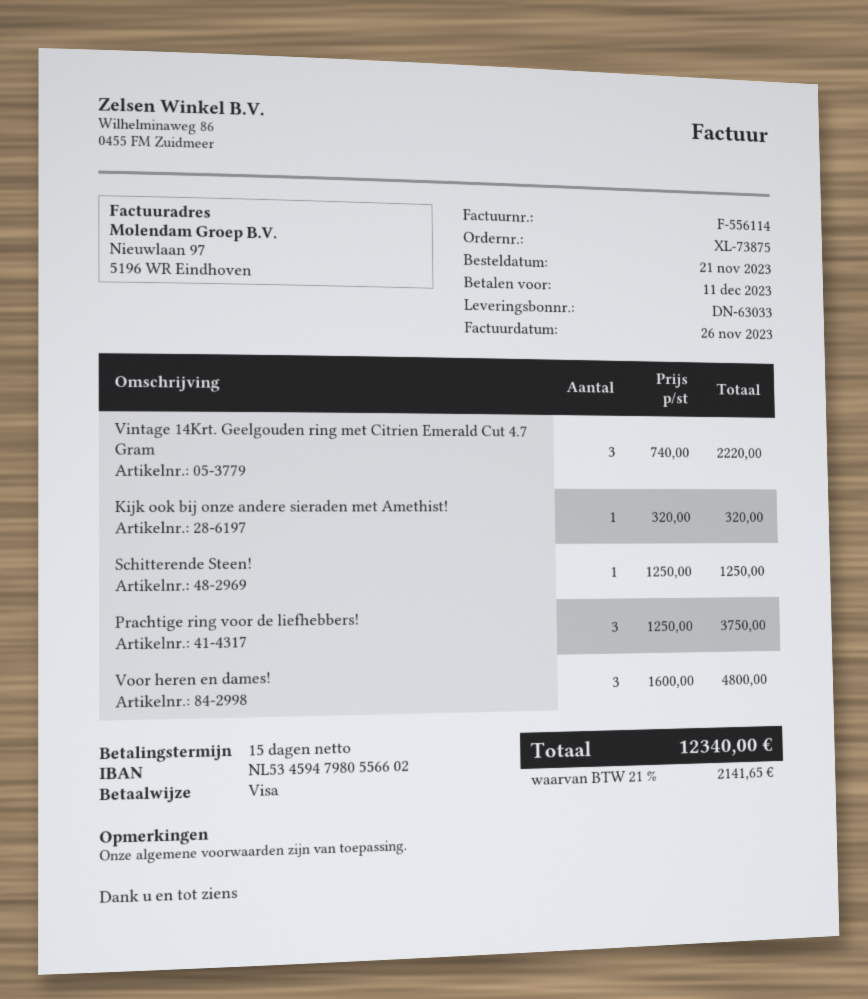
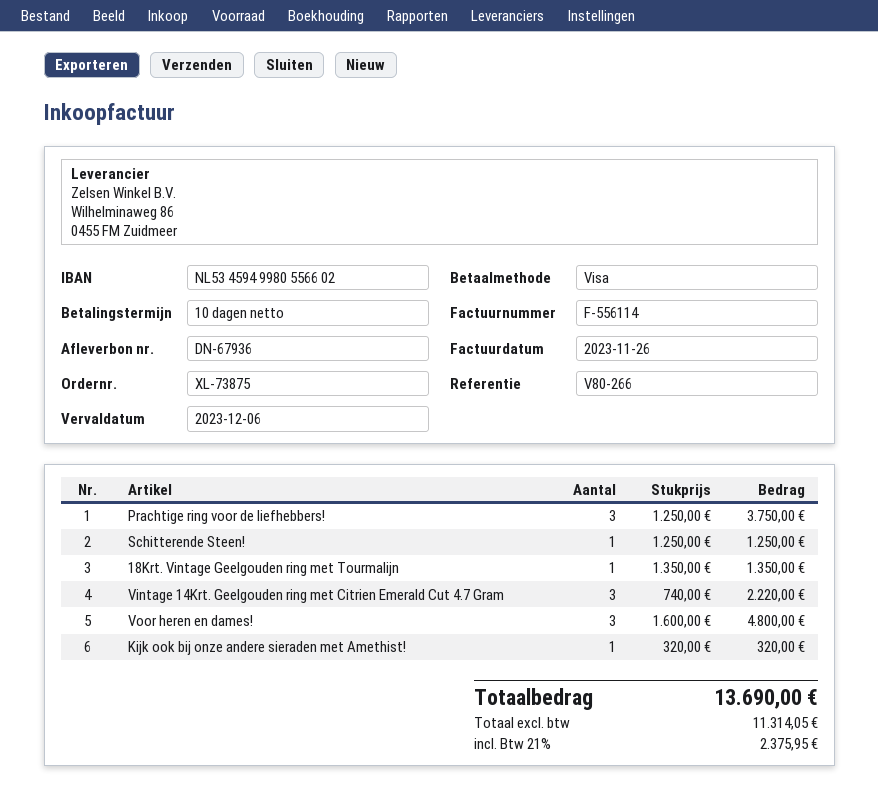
delivery note number: DN-63033 -> DN-67936
payment terms: 15 days -> 10 days
due date: 2023-12-11 -> 2023-12-06
bank account: NL5345947980556602 -> NL5345949980556602
18Krt. Vintage Geelgouden ring met Tourmalijn: none -> 1 x 1350.00 = 1350.00
tax: 21% = 2141.65 -> 21% = 2375.95
total: 12340.00 -> 13690.00

